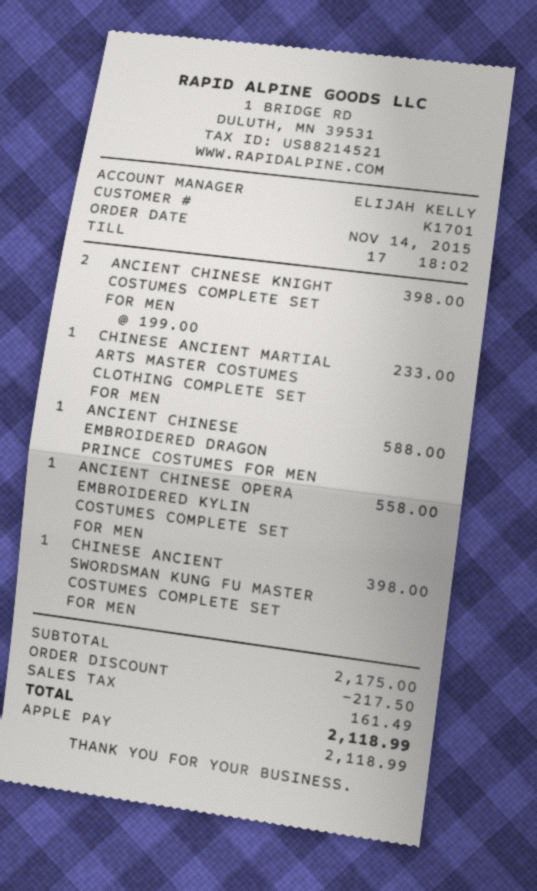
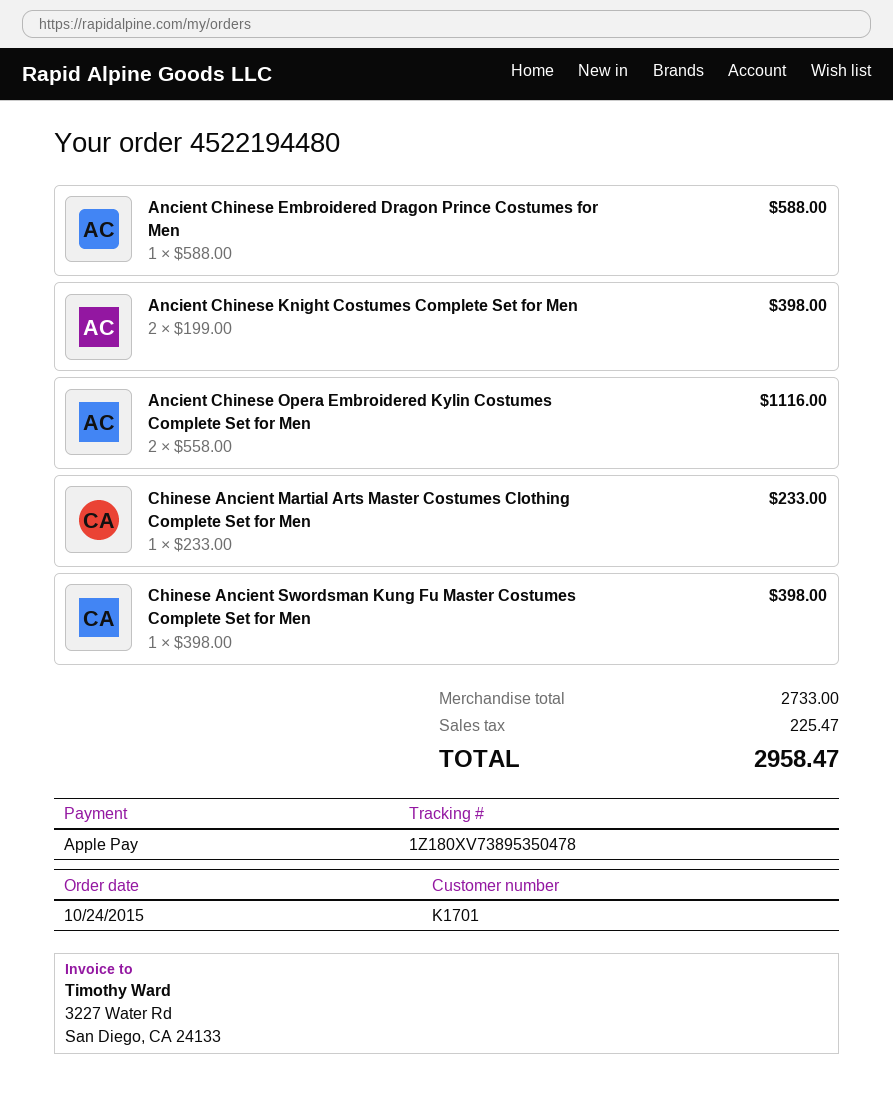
order date: 2015-11-14 -> 2015-10-24
ANCIENT CHINESE OPERA EMBROIDERED KYLIN COSTUMES COMPLETE SET FOR MEN: 1 x 558.00 = 558.00 -> 2 x 558.00 = 1116.00
subtotal: 2175.00 -> 2733.00
discount: 217.50 -> none
tax: 161.49 -> 225.47
total: 2118.99 -> 2958.47

